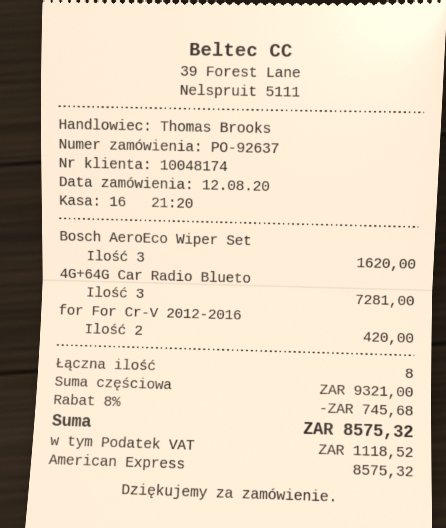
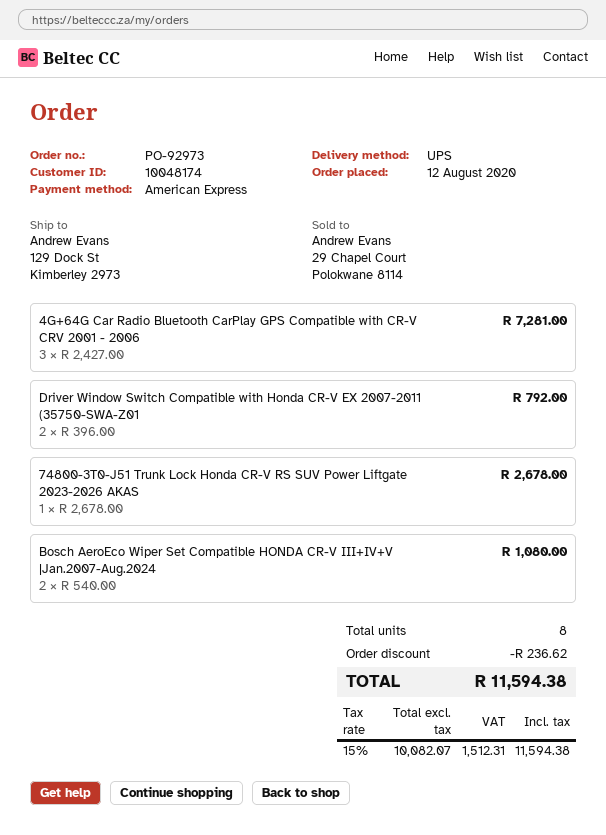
order number: PO-92637 -> PO-92973
Bosch AeroEco Wiper Set: 3 for 1620.00 -> 2 for 1080.00
for For Cr-V 2012-2016: 2 for 420.00 -> none
Driver Window Switch Compatible with Honda CR-V EX 2007-2011 (35750-SWA-Z01: none -> 2 for 792.00
74800-3T0-J51 Trunk Lock Honda CR-V RS SUV Power Liftgate 2023-2026 AKAS: none -> 1 for 2678.00
discount: 745.68 -> 236.62
tax: 1118.52 -> 1512.31
total: 8575.32 -> 11594.38

